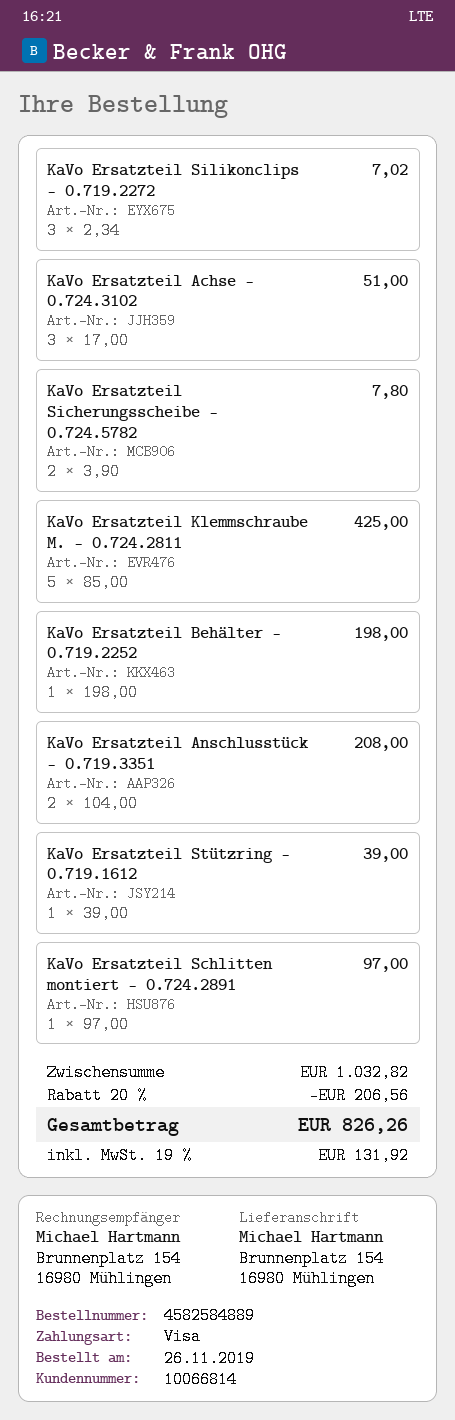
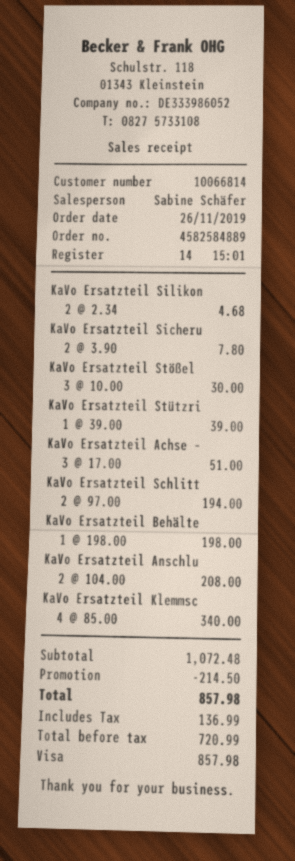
KaVo Ersatzteil Silikonclips – 0.719.2272: 3 x 2.34 = 7.02 -> 2 x 2.34 = 4.68
KaVo Ersatzteil Klemmschraube M. – 0.724.2811: 5 x 85.00 = 425.00 -> 4 x 85.00 = 340.00
KaVo Ersatzteil Schlitten montiert – 0.724.2891: 1 x 97.00 = 97.00 -> 2 x 97.00 = 194.00
KaVo Ersatzteil Stößel: none -> 3 x 10.00 = 30.00
subtotal: 1032.82 -> 1072.48
discount: 206.56 -> 214.50
tax: 131.92 -> 136.99
total: 826.26 -> 857.98

